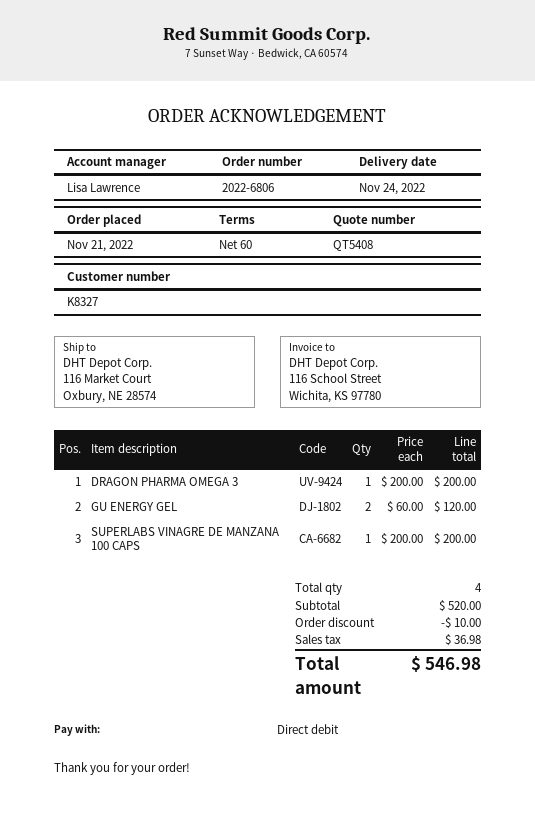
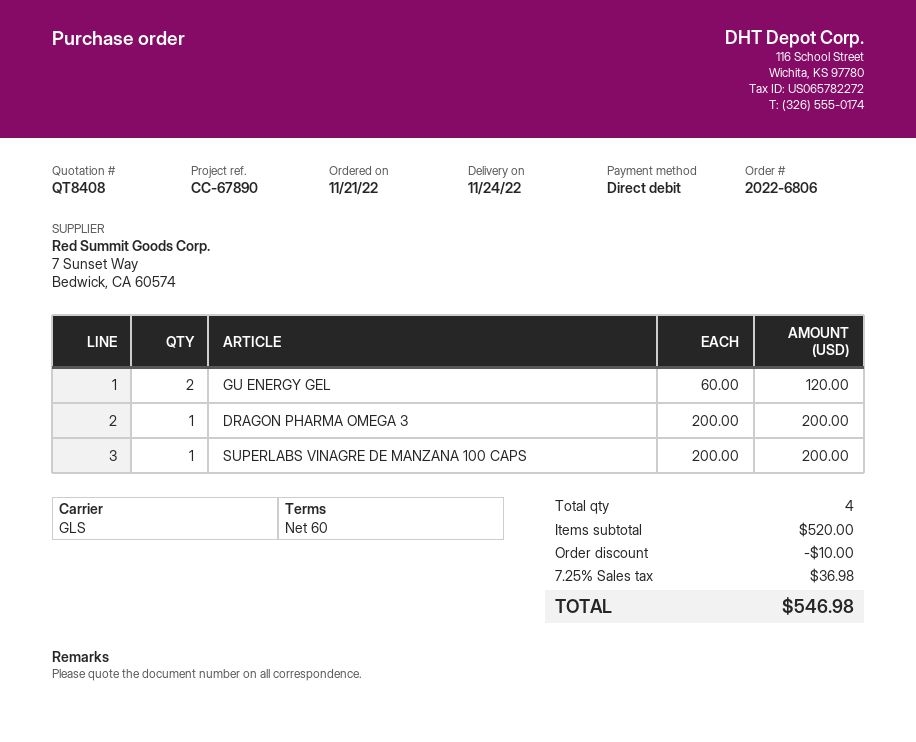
quote number: QT5408 -> QT8408

